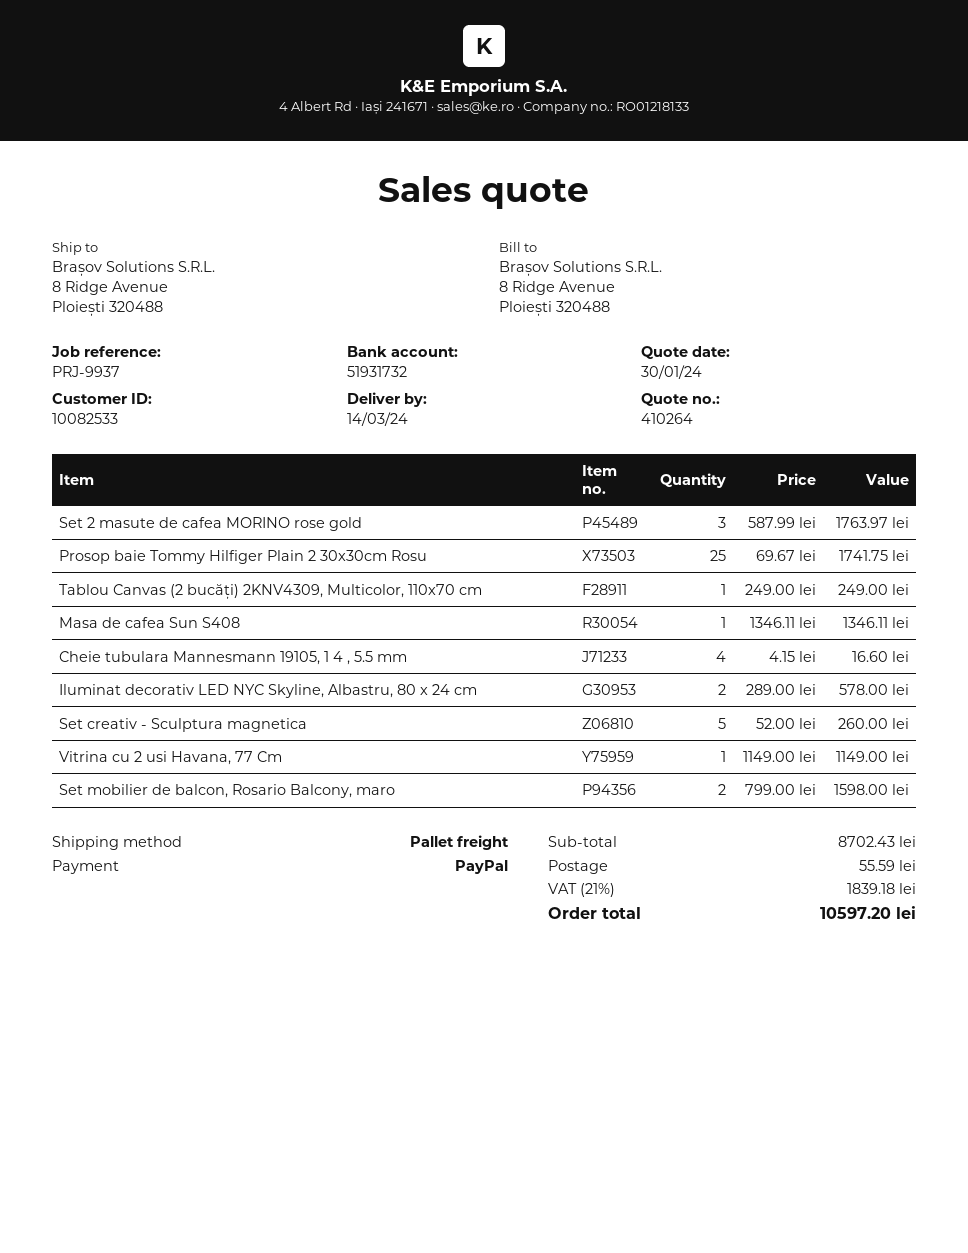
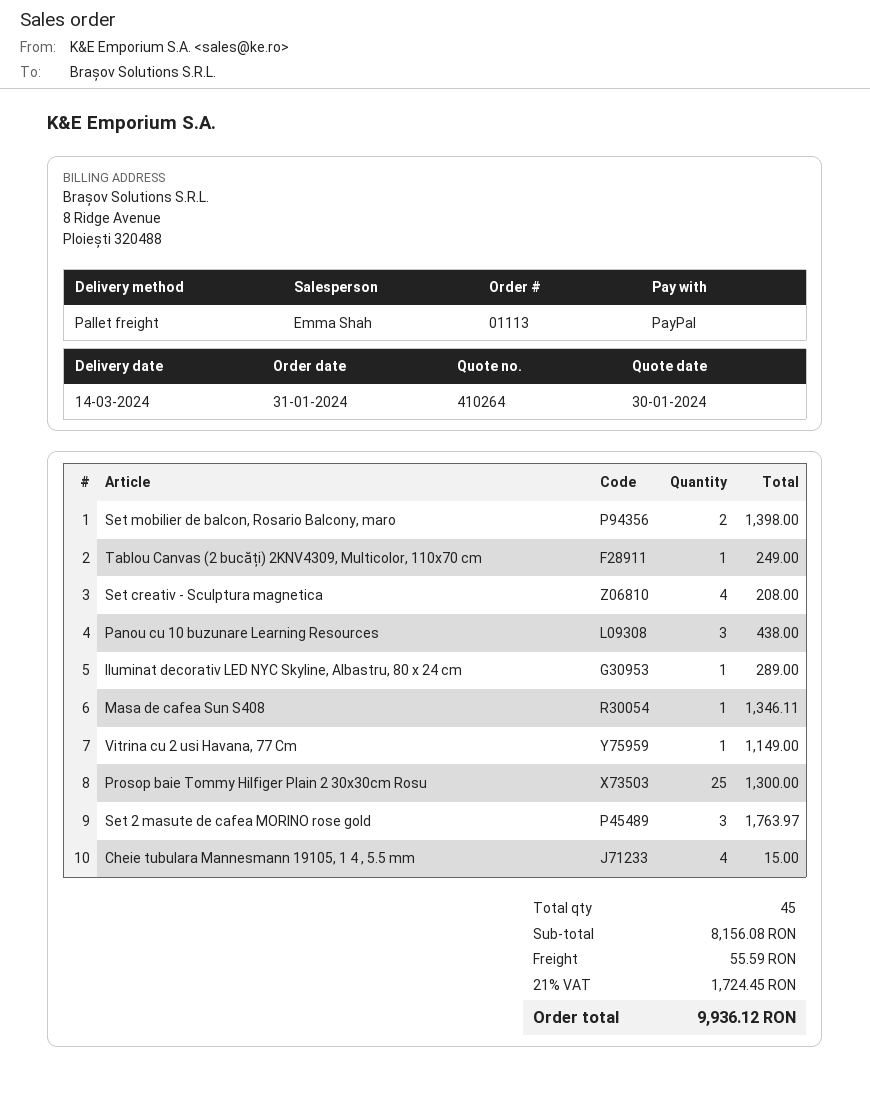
Prosop baie Tommy Hilfiger Plain 2 30x30cm Rosu: 25 for 1741.75 -> 25 for 1300.00
Cheie tubulara Mannesmann 19105, 1 4 , 5.5 mm: 4 for 16.60 -> 4 for 15.00
Iluminat decorativ LED NYC Skyline, Albastru, 80 x 24 cm: 2 for 578.00 -> 1 for 289.00
Set creativ - Sculptura magnetica: 5 for 260.00 -> 4 for 208.00
Set mobilier de balcon, Rosario Balcony, maro: 2 for 1598.00 -> 2 for 1398.00
Panou cu 10 buzunare Learning Resources: none -> 3 for 438.00
subtotal: 8702.43 -> 8156.08
tax: 21% = 1839.18 -> 21% = 1724.45
total: 10597.20 -> 9936.12

